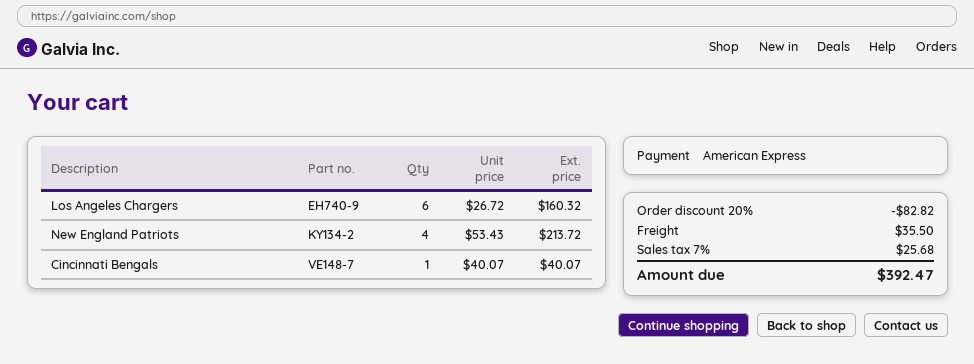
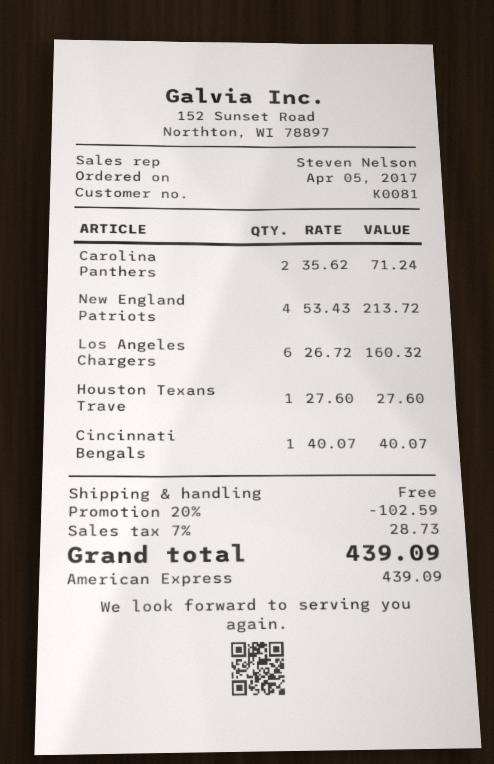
Carolina Panthers: none -> 2 x 35.62 = 71.24
Houston Texans Trave: none -> 1 x 27.60 = 27.60
discount: 20% = 82.82 -> 20% = 102.59
shipping: 35.50 -> 0.00
tax: 7% = 25.68 -> 7% = 28.73
total: 392.47 -> 439.09

